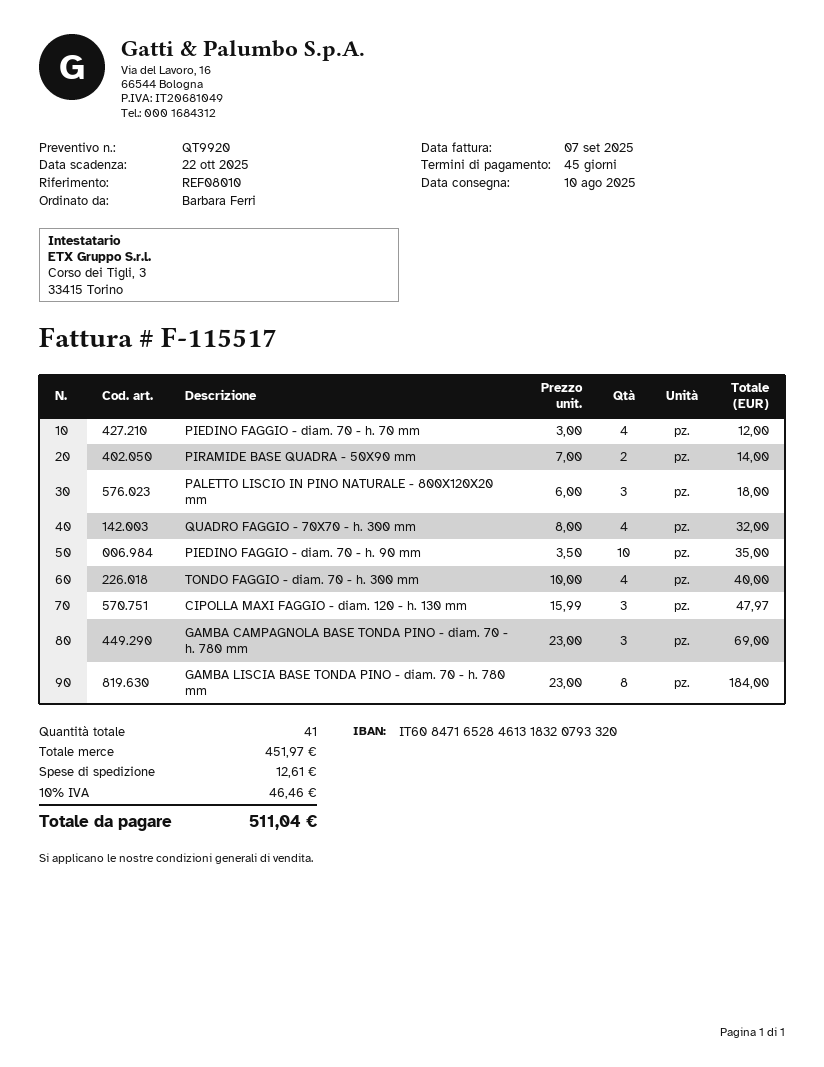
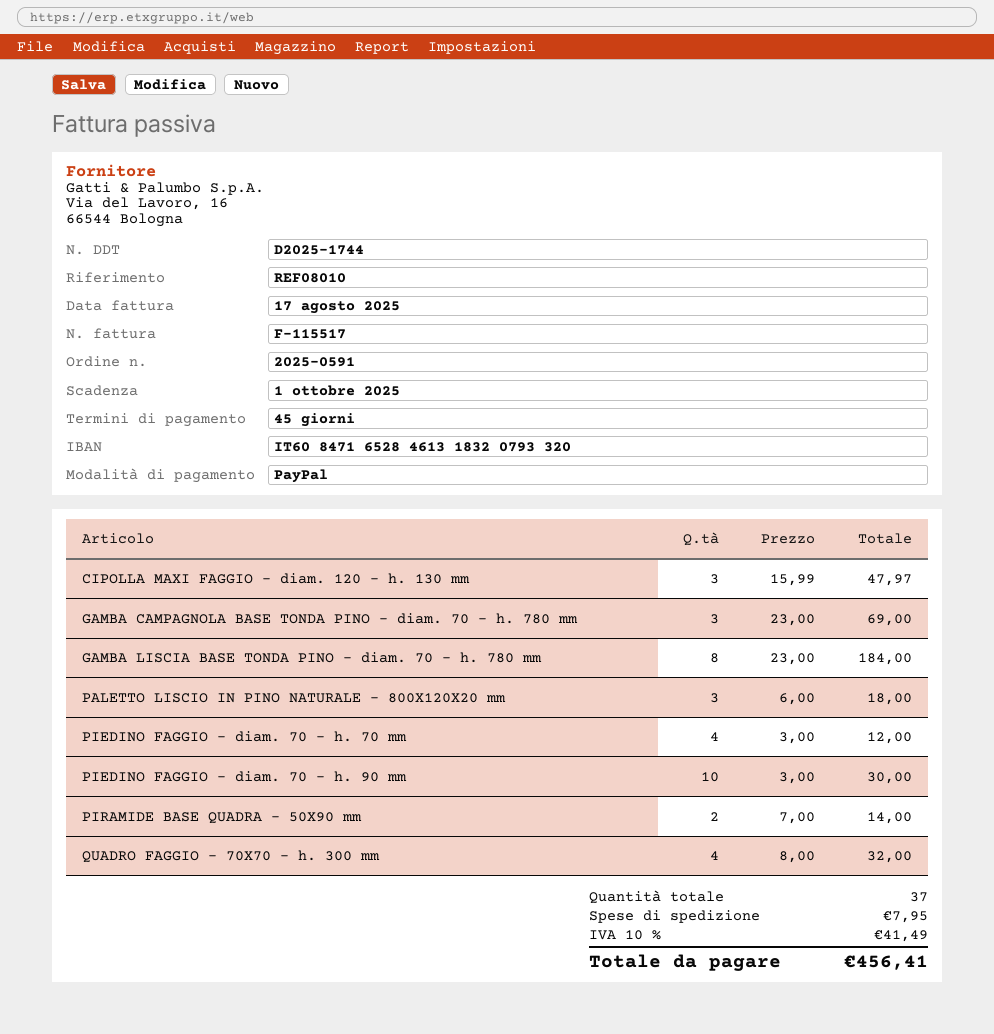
invoice date: 2025-09-07 -> 2025-08-17
due date: 2025-10-22 -> 2025-10-01
PIEDINO FAGGIO - diam. 70 - h. 90 mm: 10 x 3.50 = 35.00 -> 10 x 3.00 = 30.00
TONDO FAGGIO - diam. 70 - h. 300 mm: 4 x 10.00 = 40.00 -> none
total quantity: 41 -> 37
shipping: 12.61 -> 7.95
tax: 10% = 46.46 -> 10% = 41.49
total: 511.04 -> 456.41

